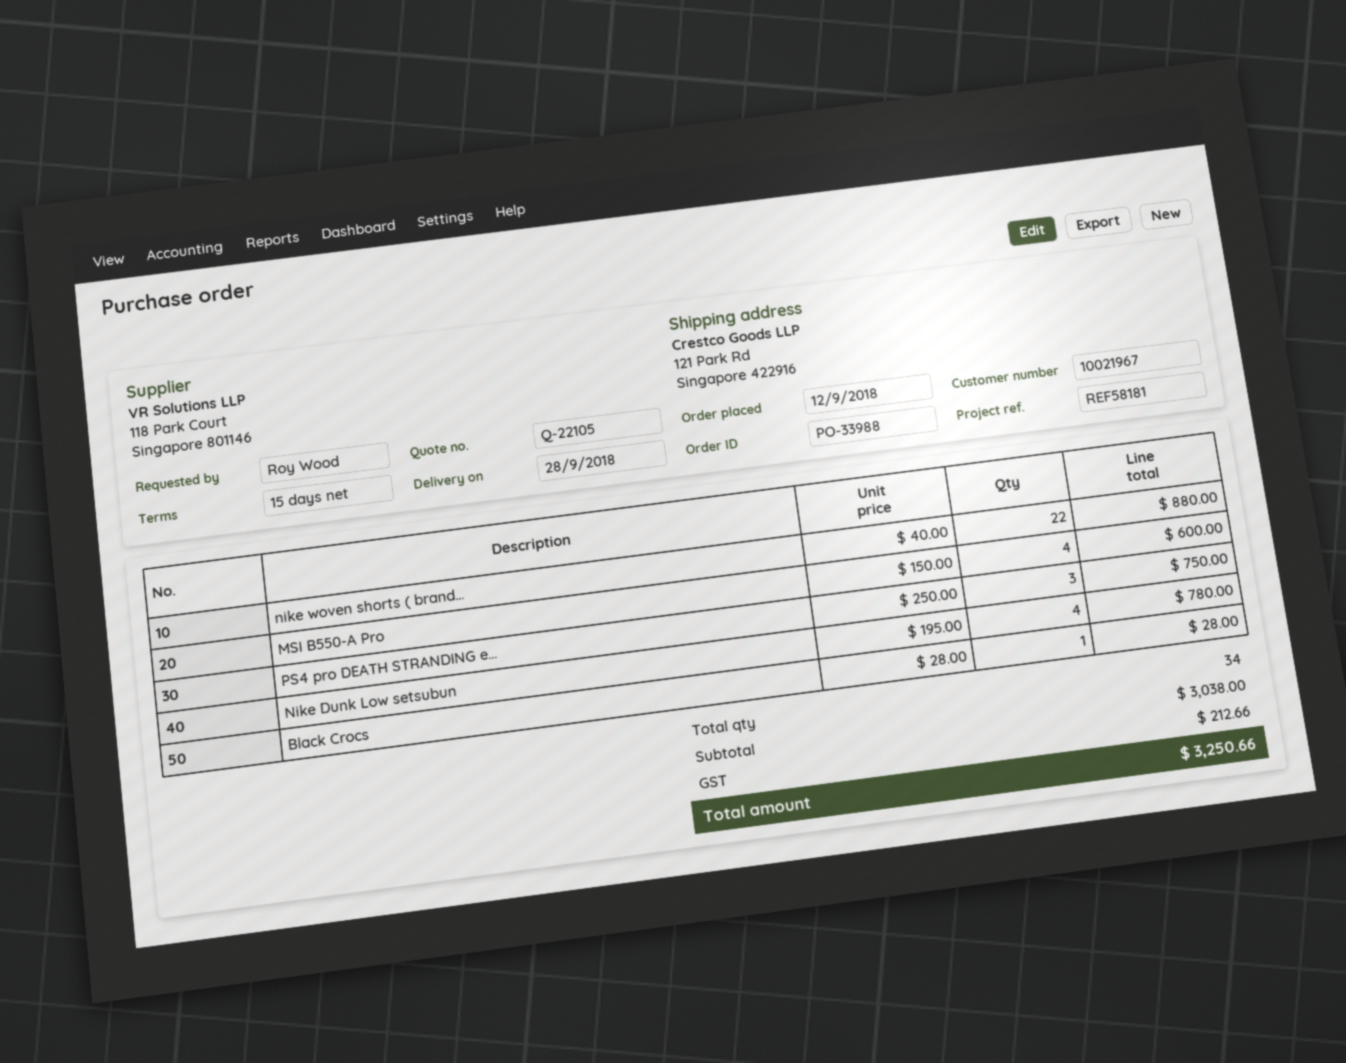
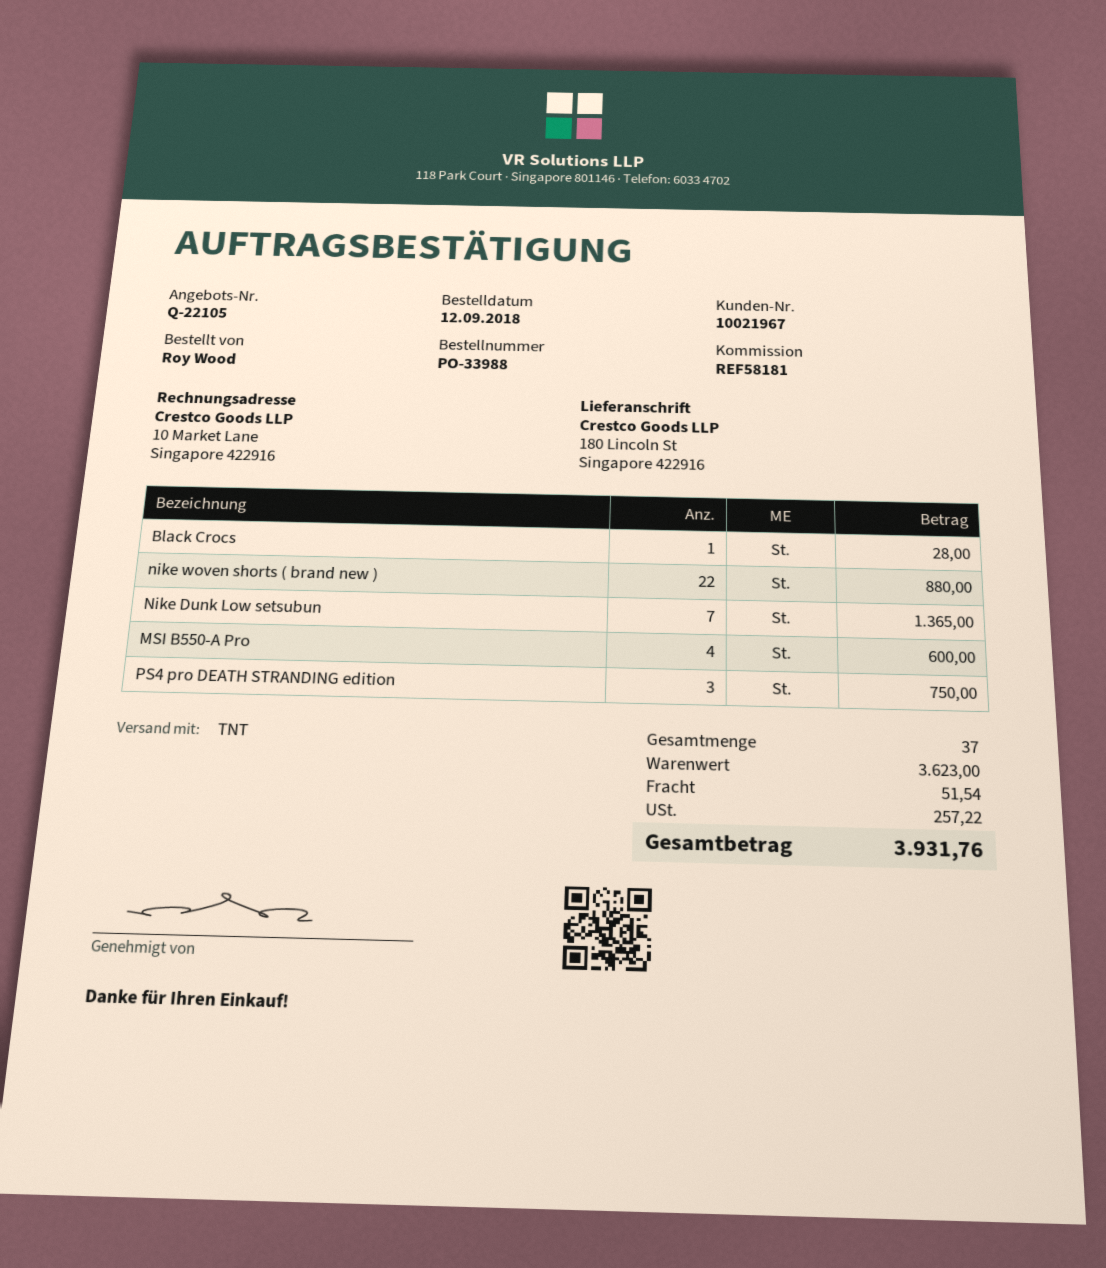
ship to: 121 Park Rd, Singapore 422916 -> 180 Lincoln St, Singapore 422916
Nike Dunk Low setsubun: 4 for 780.00 -> 7 for 1365.00
total quantity: 34 -> 37
subtotal: 3038.00 -> 3623.00
shipping: none -> 51.54
tax: 212.66 -> 257.22
total: 3250.66 -> 3931.76

